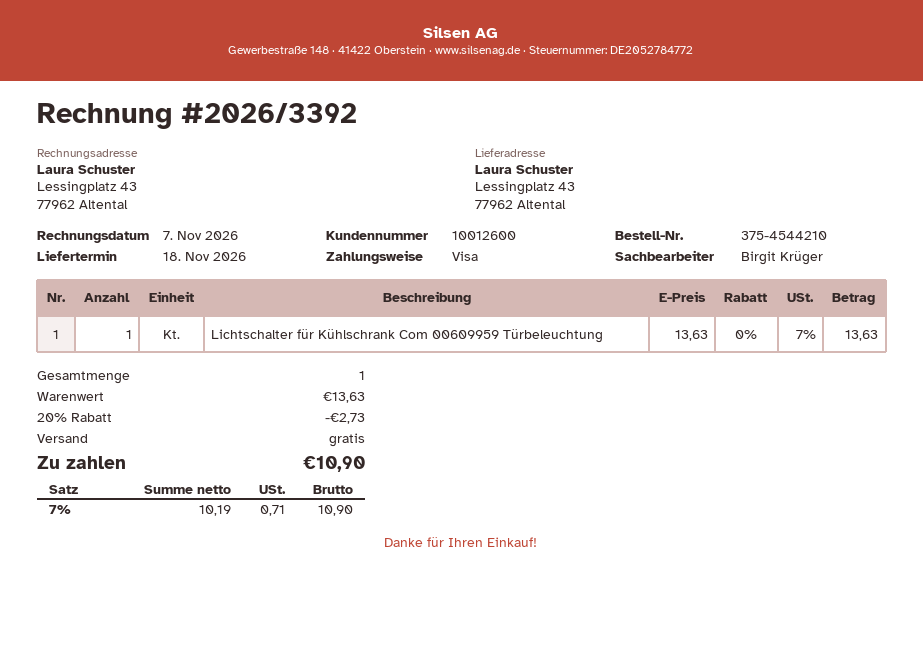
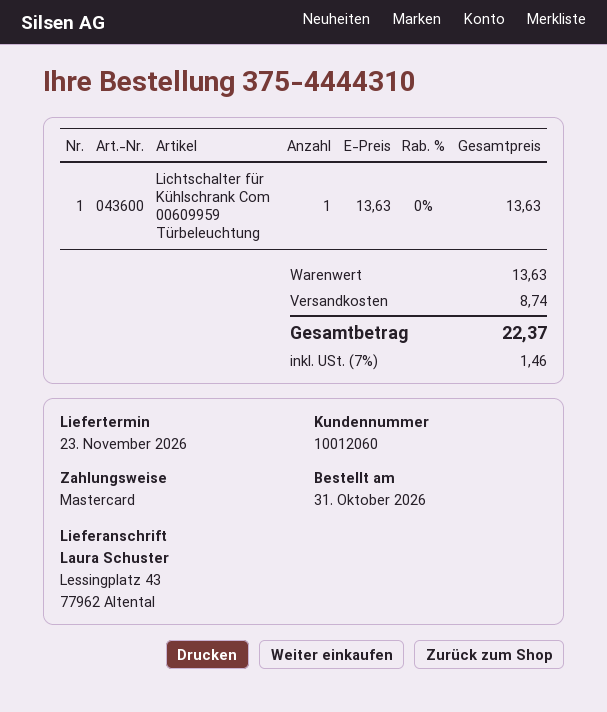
order number: 375-4544210 -> 375-4444310
delivery date: 2026-11-18 -> 2026-11-23
customer number: 10012600 -> 10012060
payment method: Visa -> Mastercard
discount: 20% = 2.73 -> none
shipping: 0.00 -> 8.74
tax: 7% = 0.71 -> 7% = 1.46
total: 10.90 -> 22.37

